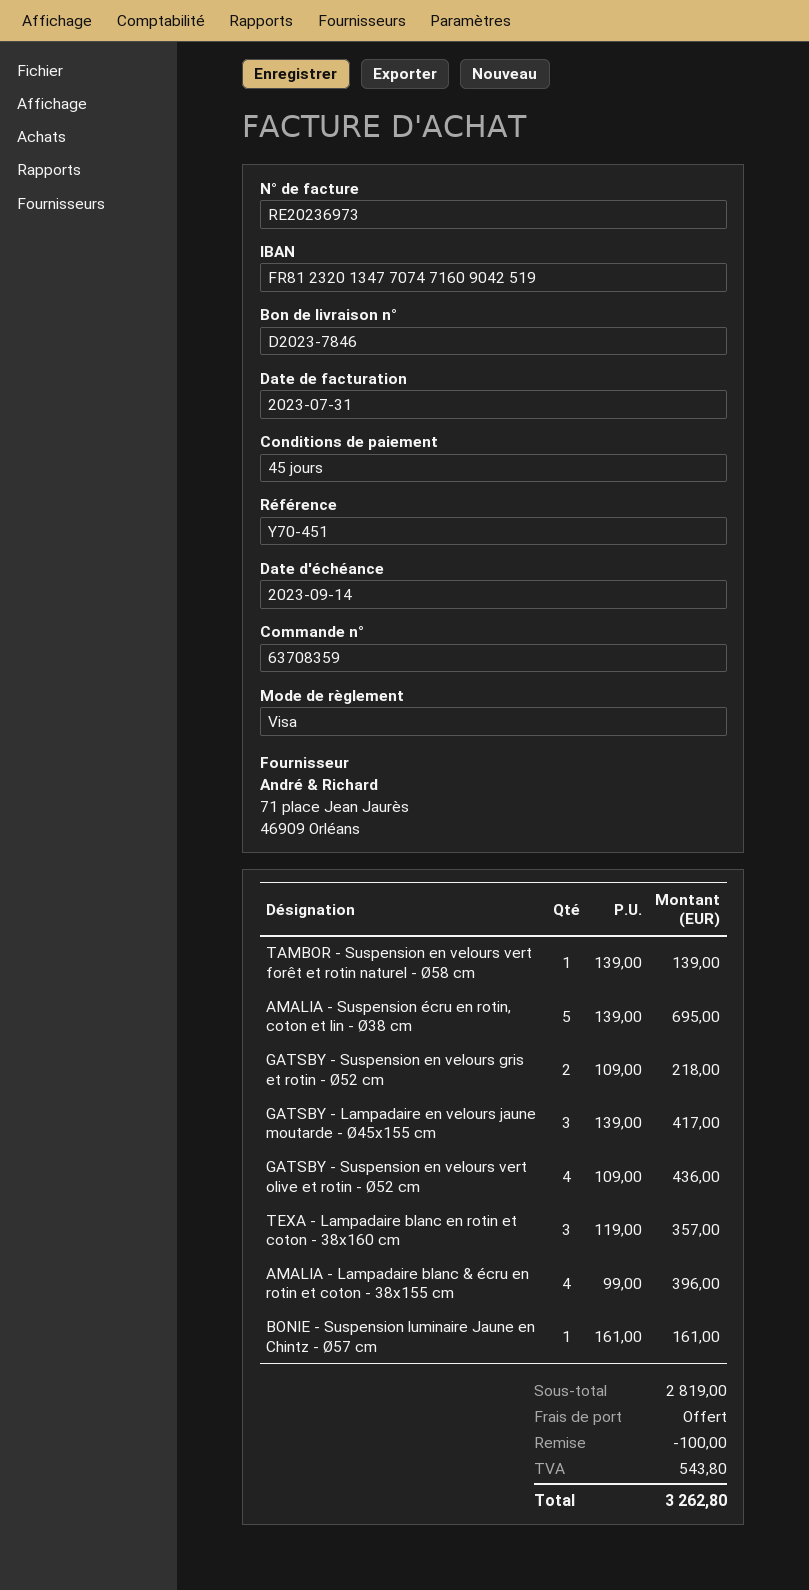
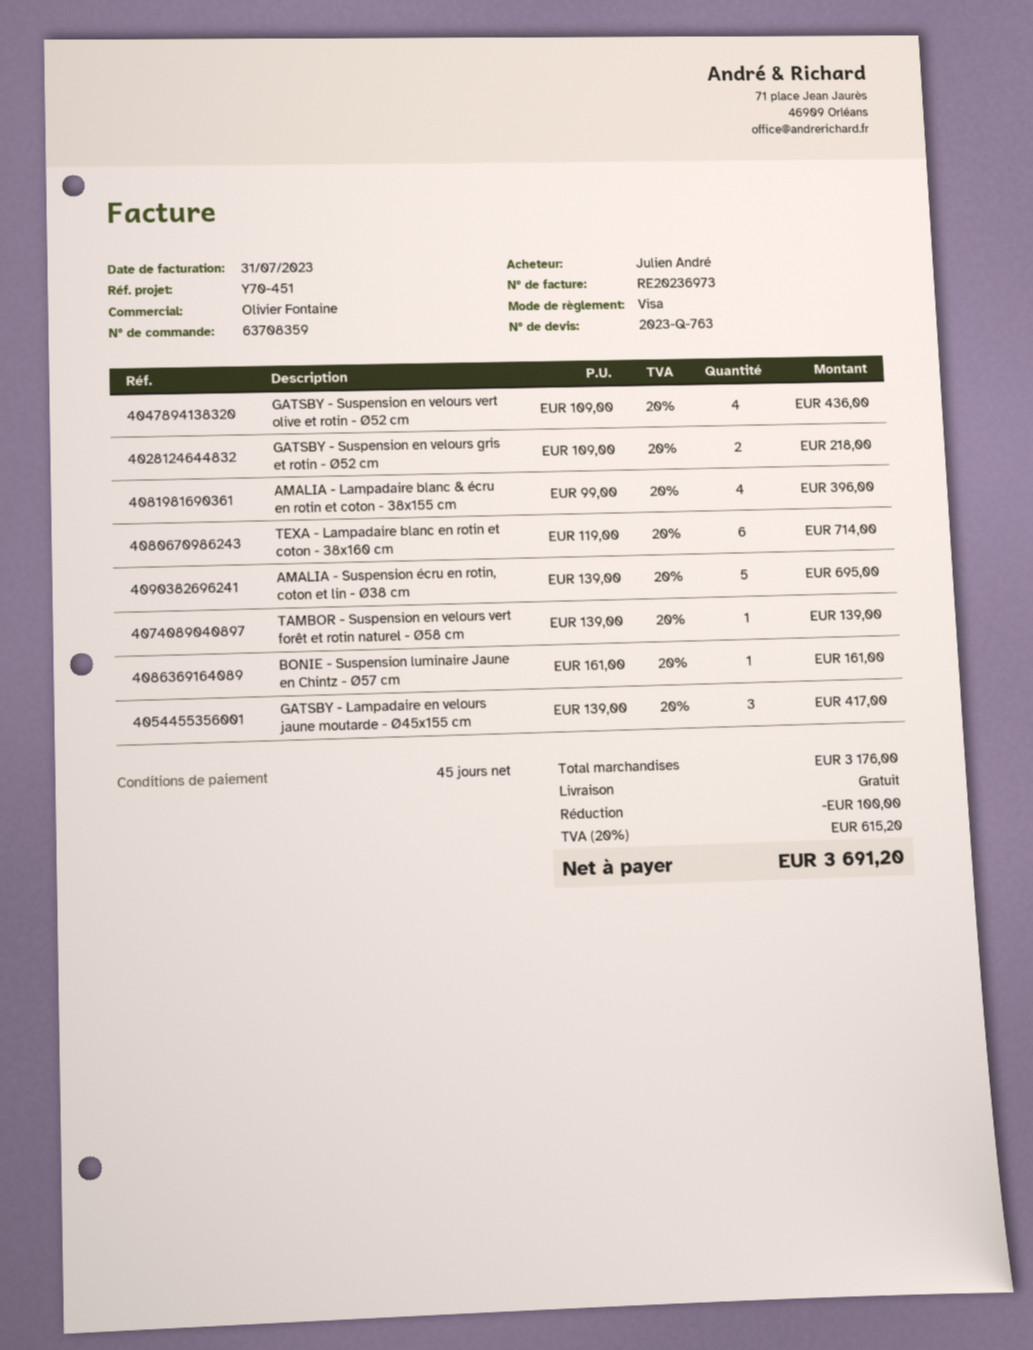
TEXA - Lampadaire blanc en rotin et coton - 38x160 cm: 3 x 119.00 = 357.00 -> 6 x 119.00 = 714.00
subtotal: 2819.00 -> 3176.00
tax: 543.80 -> 615.20
total: 3262.80 -> 3691.20

